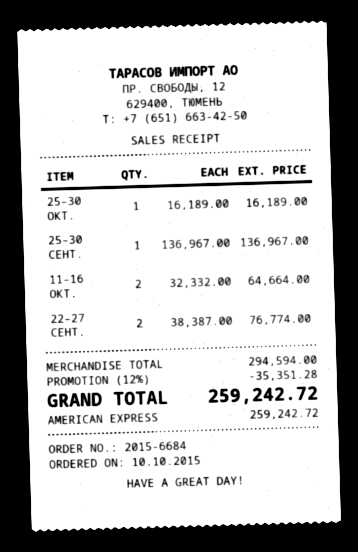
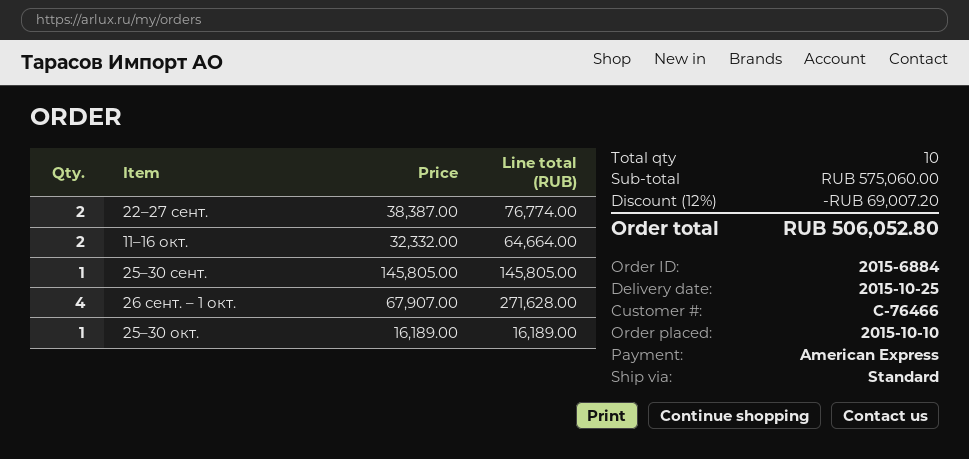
order number: 2015-6684 -> 2015-6884
25–30 СЕНТ.: 1 x 136967.00 = 136967.00 -> 1 x 145805.00 = 145805.00
26 сент. – 1 окт.: none -> 4 x 67907.00 = 271628.00
subtotal: 294594.00 -> 575060.00
discount: 12% = 35351.28 -> 12% = 69007.20
total: 259242.72 -> 506052.80

